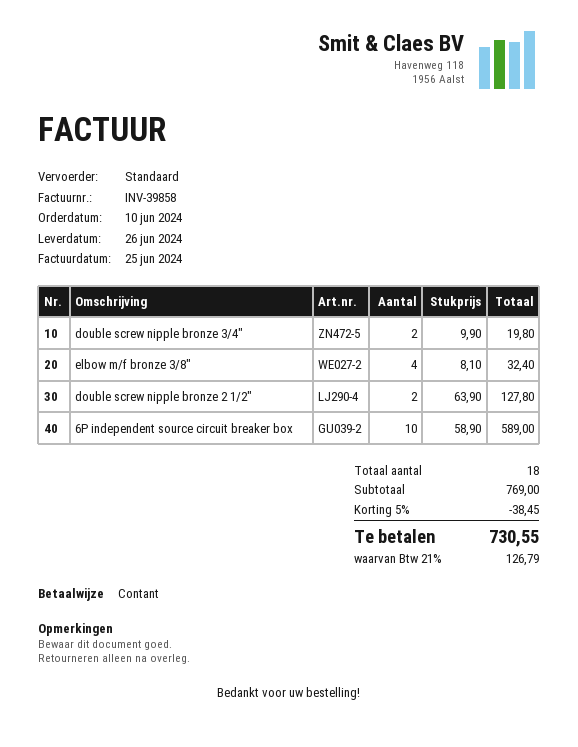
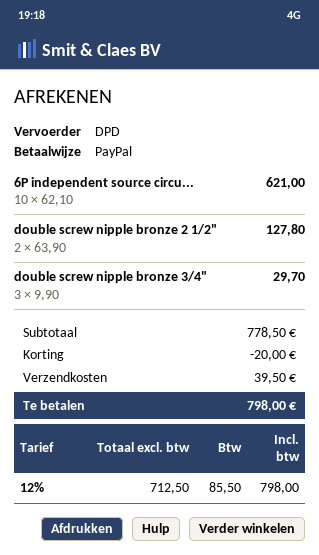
payment method: cash -> PayPal
shipping method: standard -> DPD
double screw nipple bronze 3/4": 2 x 9.90 = 19.80 -> 3 x 9.90 = 29.70
elbow m/f bronze 3/8": 4 x 8.10 = 32.40 -> none
6P independent source circuit breaker box: 10 x 58.90 = 589.00 -> 10 x 62.10 = 621.00
subtotal: 769.00 -> 778.50
discount: 38.45 -> 20.00
shipping: none -> 39.50
tax: 21% = 126.79 -> 12% = 85.50
total: 730.55 -> 798.00

